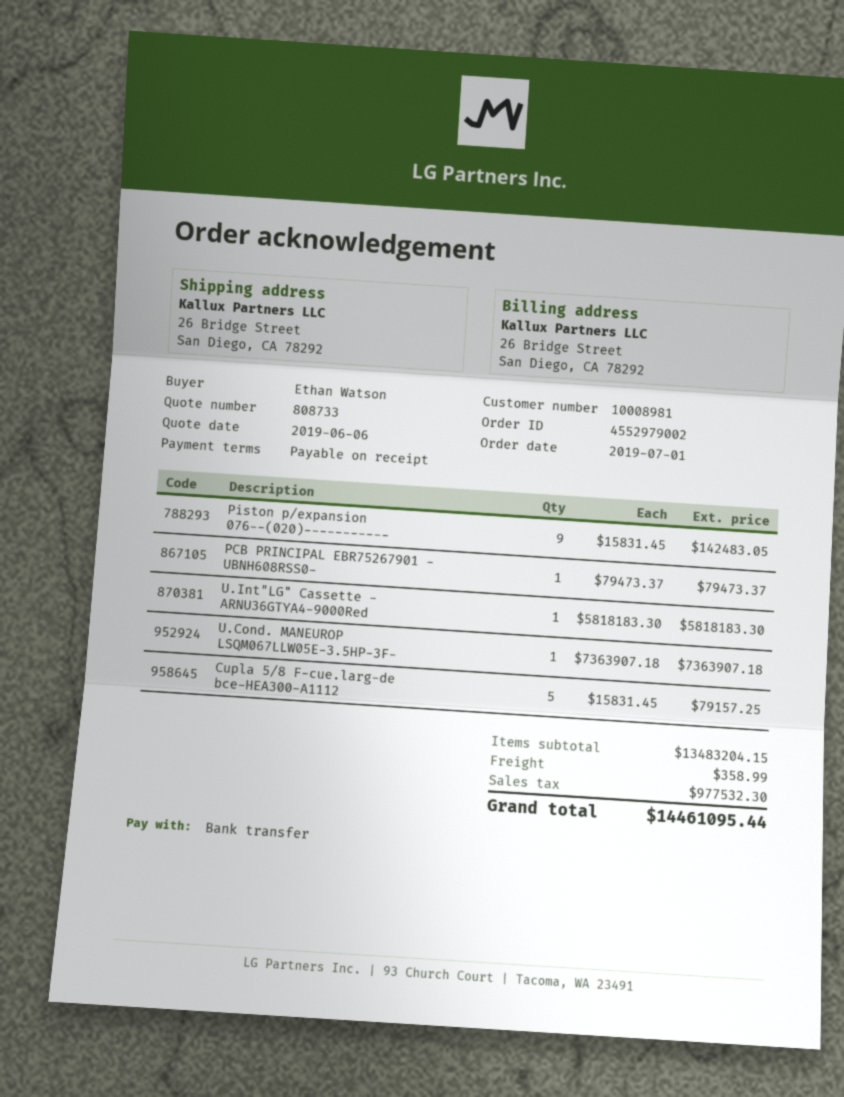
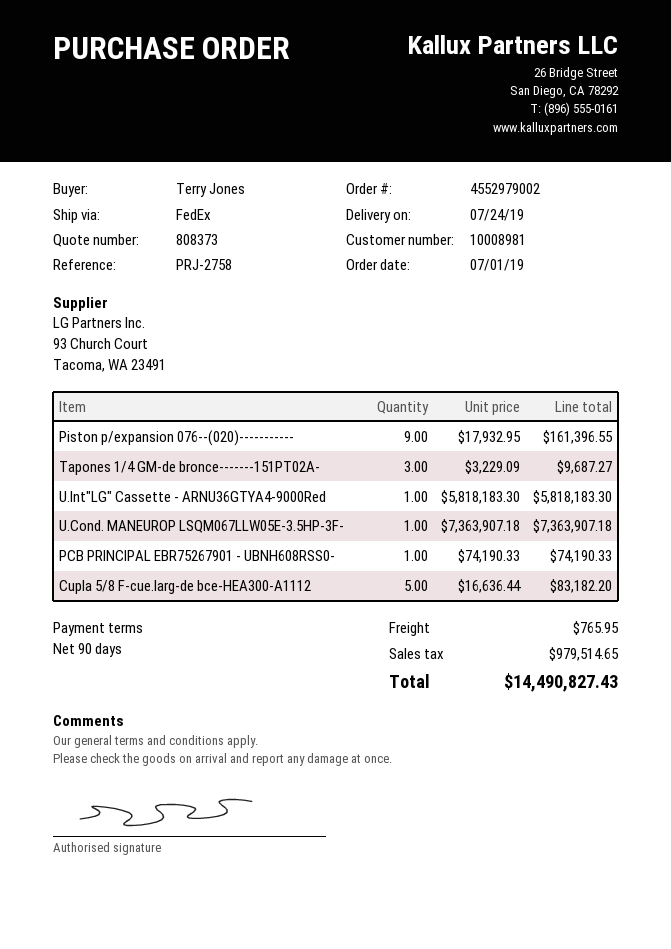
quote number: 808733 -> 808373
payment terms: on receipt -> 90 days
ordered by: Ethan Watson -> Terry Jones
Piston p/expansion 076--(020)-----------: 9 x 15831.45 = 142483.05 -> 9 x 17932.95 = 161396.55
PCB PRINCIPAL EBR75267901 - UBNH608RSS0-: 1 x 79473.37 = 79473.37 -> 1 x 74190.33 = 74190.33
Cupla 5/8 F-cue.larg-de bce-HEA300-A1112: 5 x 15831.45 = 79157.25 -> 5 x 16636.44 = 83182.20
Tapones 1/4 GM-de bronce-------151PT02A-: none -> 3 x 3229.09 = 9687.27
shipping: 358.99 -> 765.95
tax: 977532.30 -> 979514.65
total: 14461095.44 -> 14490827.43

